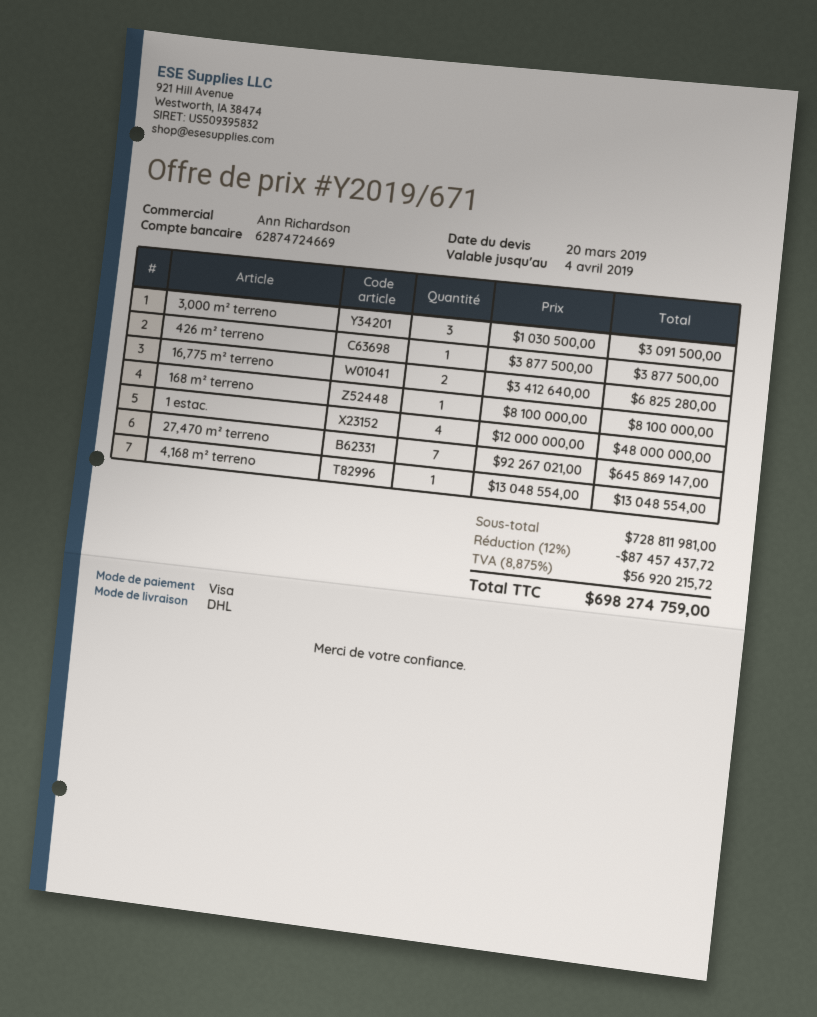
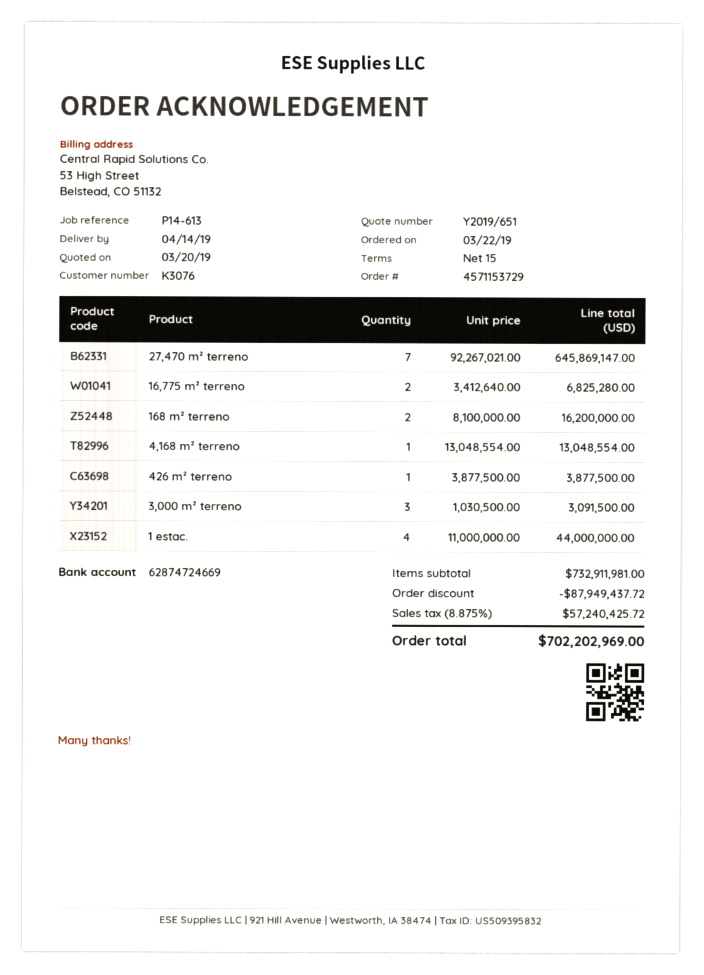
quote number: Y2019/671 -> Y2019/651
168 m² terreno: 1 x 8100000.00 = 8100000.00 -> 2 x 8100000.00 = 16200000.00
1 estac.: 4 x 12000000.00 = 48000000.00 -> 4 x 11000000.00 = 44000000.00
subtotal: 728811981.00 -> 732911981.00
discount: 87457437.72 -> 87949437.72
tax: 8.875% = 56920215.72 -> 8.875% = 57240425.72
total: 698274759.00 -> 702202969.00

